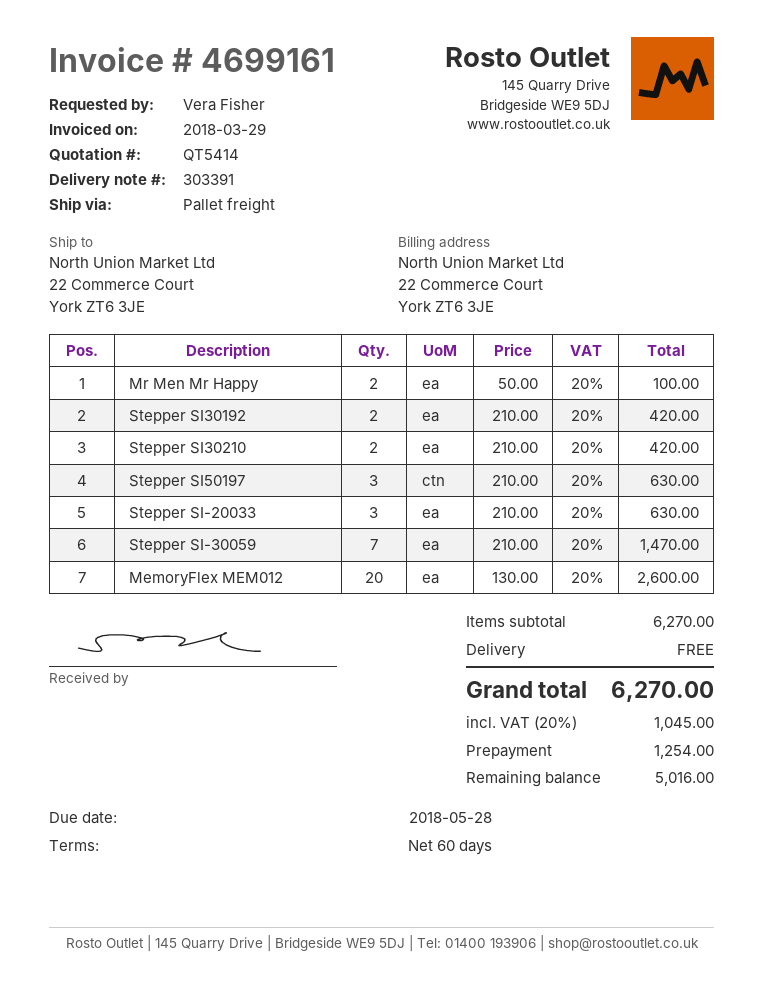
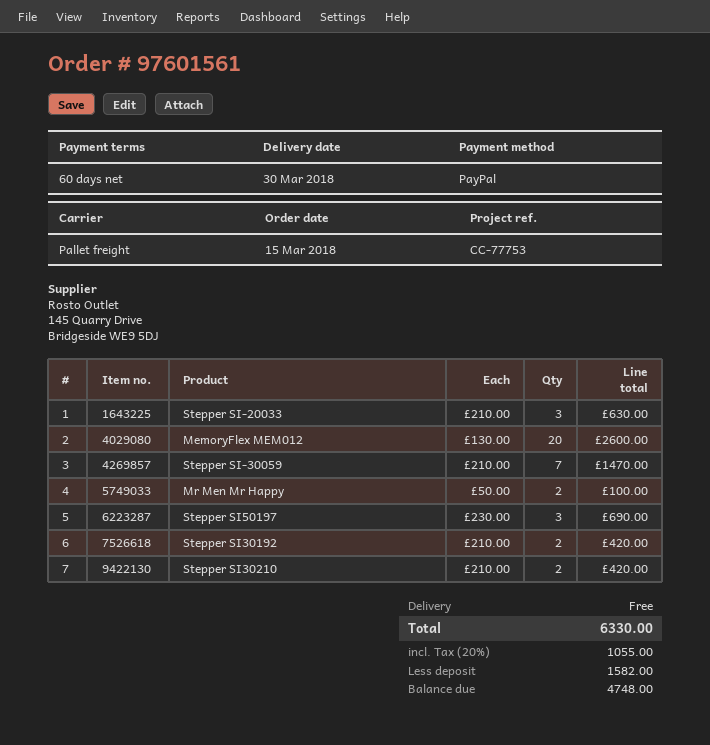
Stepper SI50197: 3 x 210.00 = 630.00 -> 3 x 230.00 = 690.00
tax: 20% = 1045.00 -> 20% = 1055.00
total: 6270.00 -> 6330.00
deposit: 1254.00 -> 1582.00
balance: 5016.00 -> 4748.00

